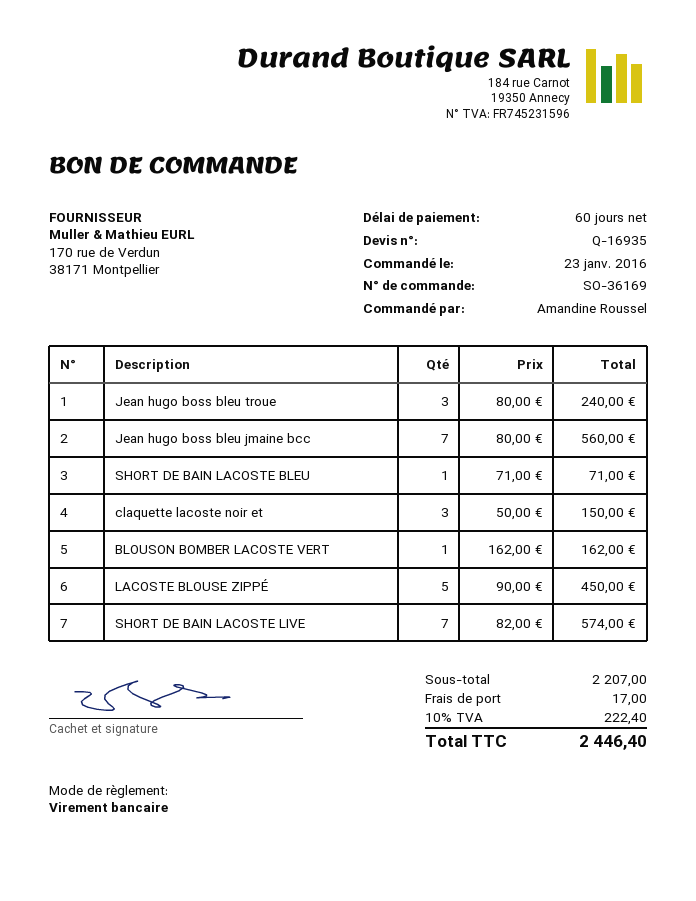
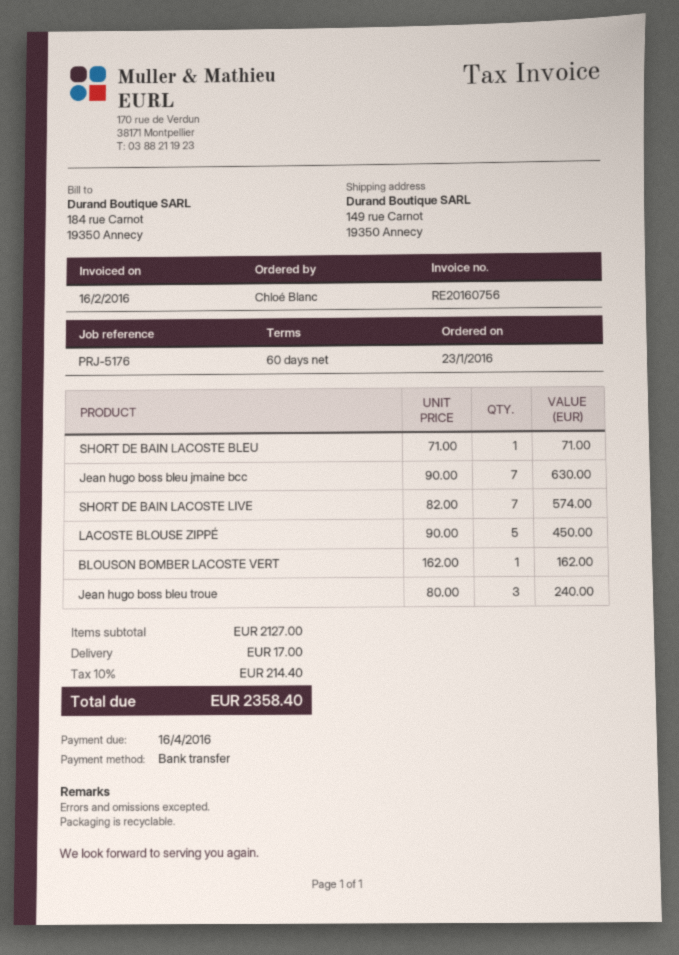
ordered by: Amandine Roussel -> Chloé Blanc
Jean hugo boss bleu jmaine bcc: 7 x 80.00 = 560.00 -> 7 x 90.00 = 630.00
claquette lacoste noir et: 3 x 50.00 = 150.00 -> none
subtotal: 2207.00 -> 2127.00
tax: 10% = 222.40 -> 10% = 214.40
total: 2446.40 -> 2358.40

